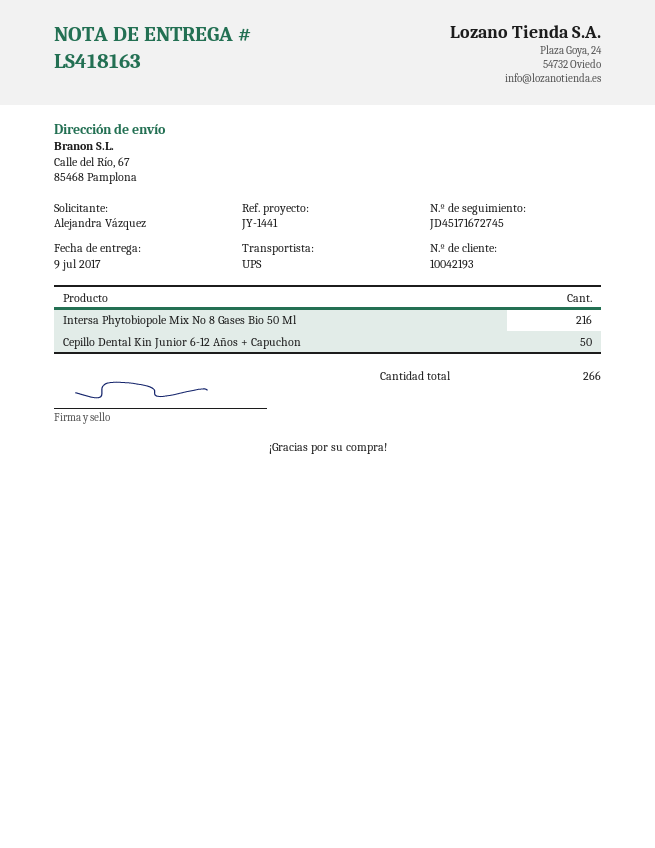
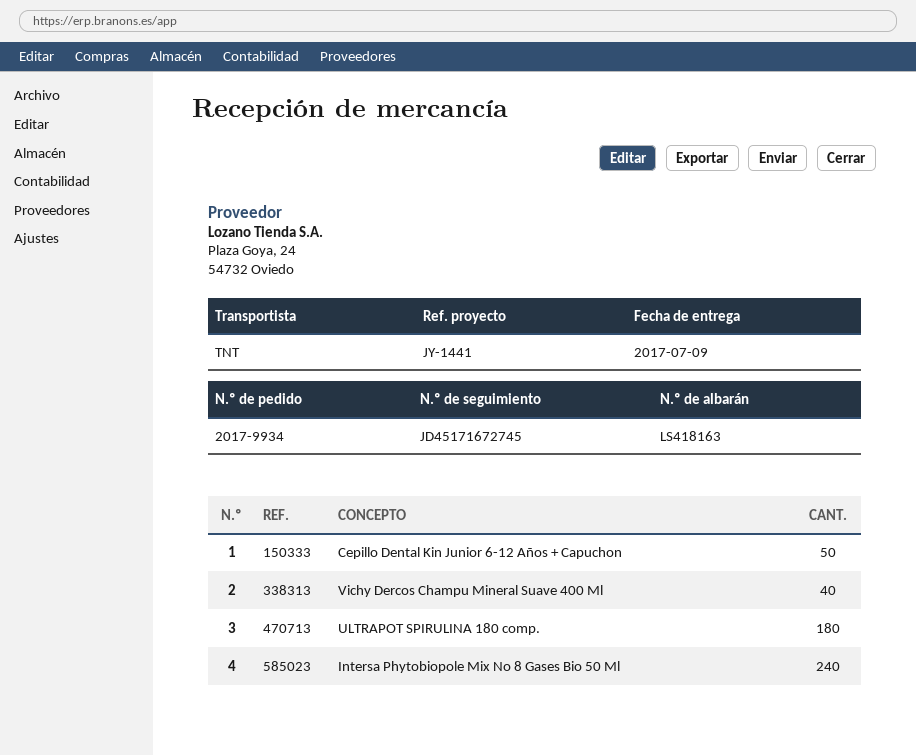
shipping method: UPS -> TNT
Intersa Phytobiopole Mix No 8 Gases Bio 50 Ml: 216 -> 240
Vichy Dercos Champu Mineral Suave 400 Ml: none -> 40
ULTRAPOT SPIRULINA 180 comp.: none -> 180

